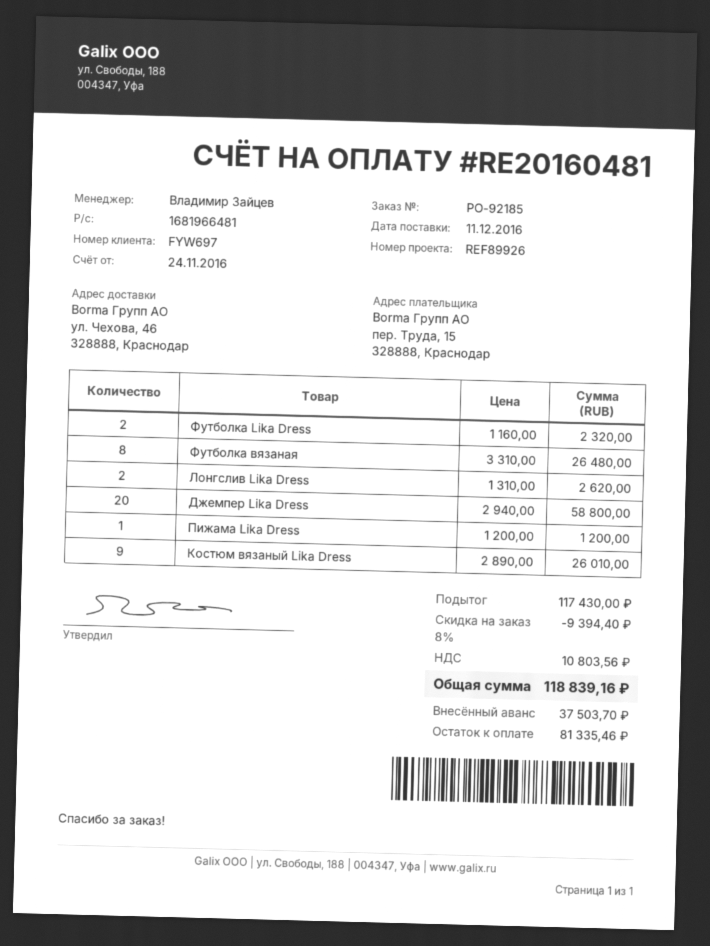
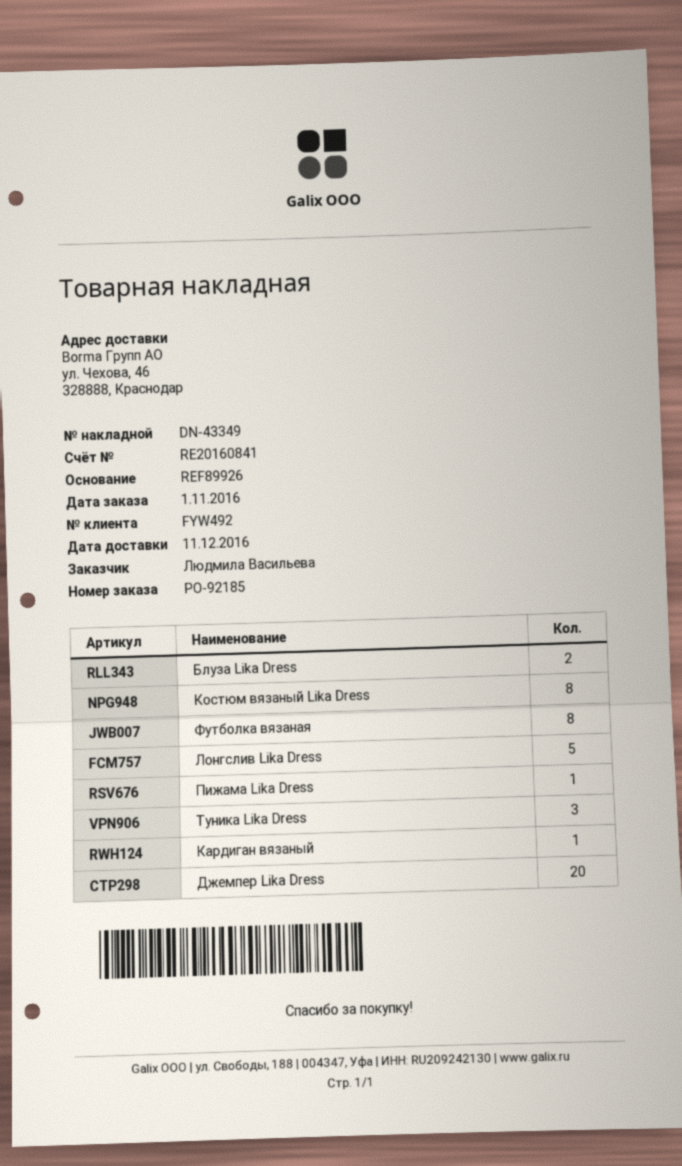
invoice number: RE20160481 -> RE20160841
customer number: FYW697 -> FYW492
Футболка Lika Dress: 2 -> none
Лонгслив Lika Dress: 2 -> 5
Костюм вязаный Lika Dress: 9 -> 8
Блуза Lika Dress: none -> 2
Туника Lika Dress: none -> 3
Кардиган вязаный: none -> 1

